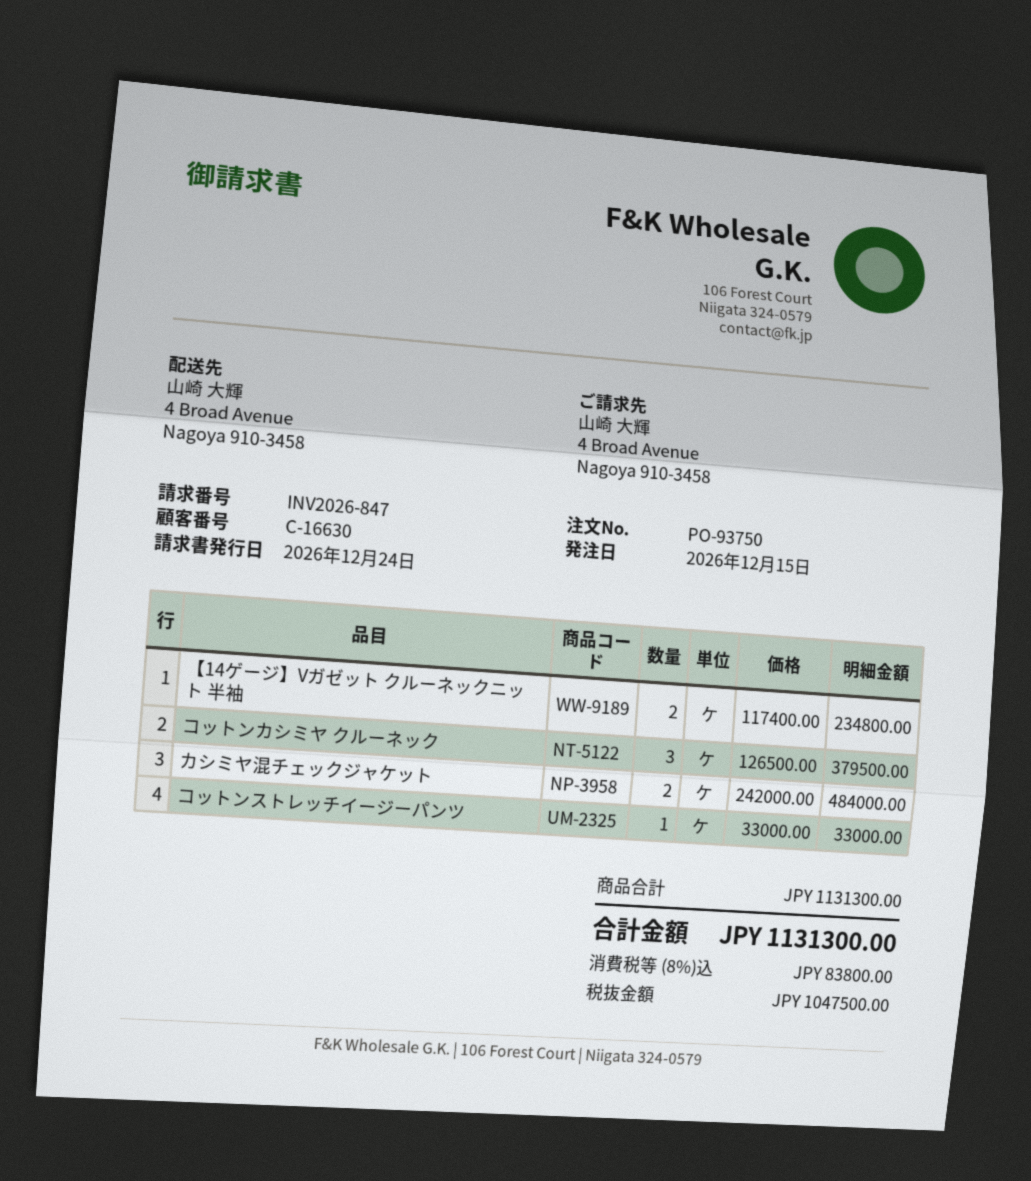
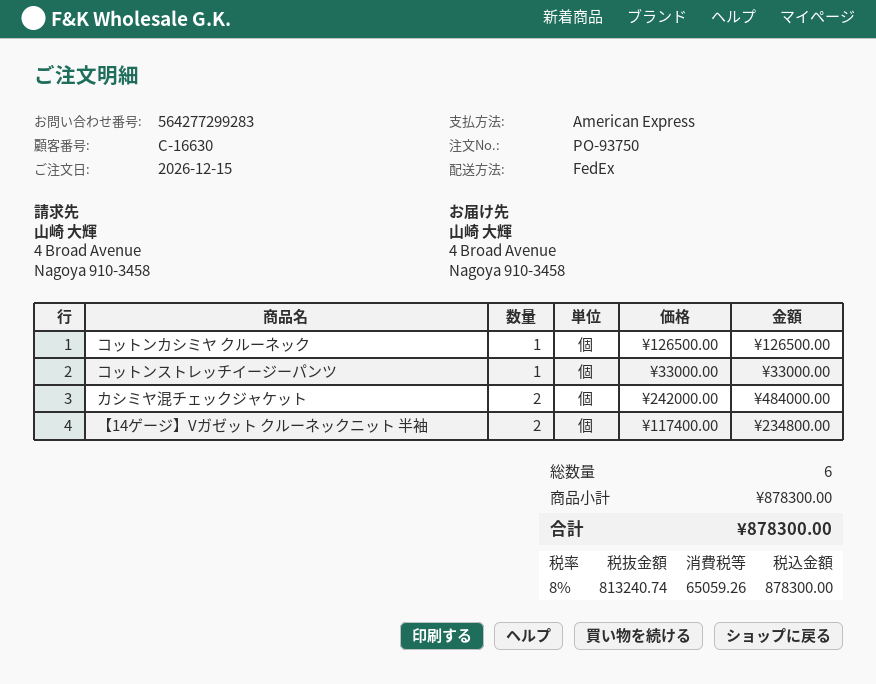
コットンカシミヤ クルーネック: 3 x 126500.00 = 379500.00 -> 1 x 126500.00 = 126500.00
subtotal: 1131300.00 -> 878300.00
net: 1047500.00 -> 813240.74
tax: 8% = 83800.00 -> 8% = 65059.26
total: 1131300.00 -> 878300.00

